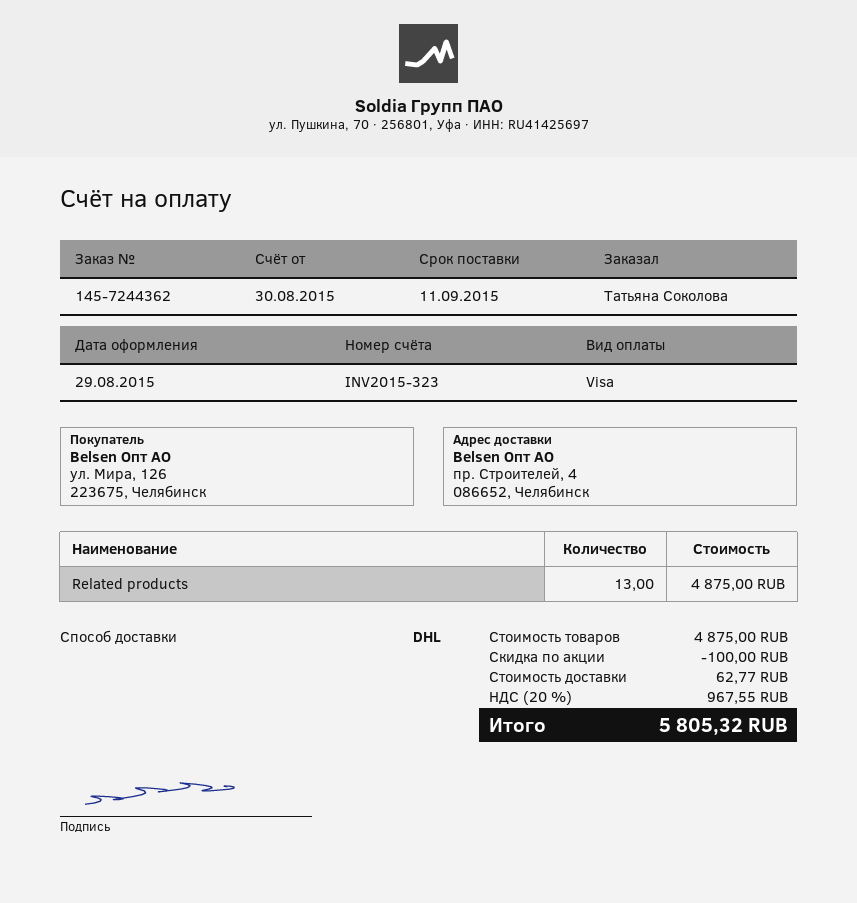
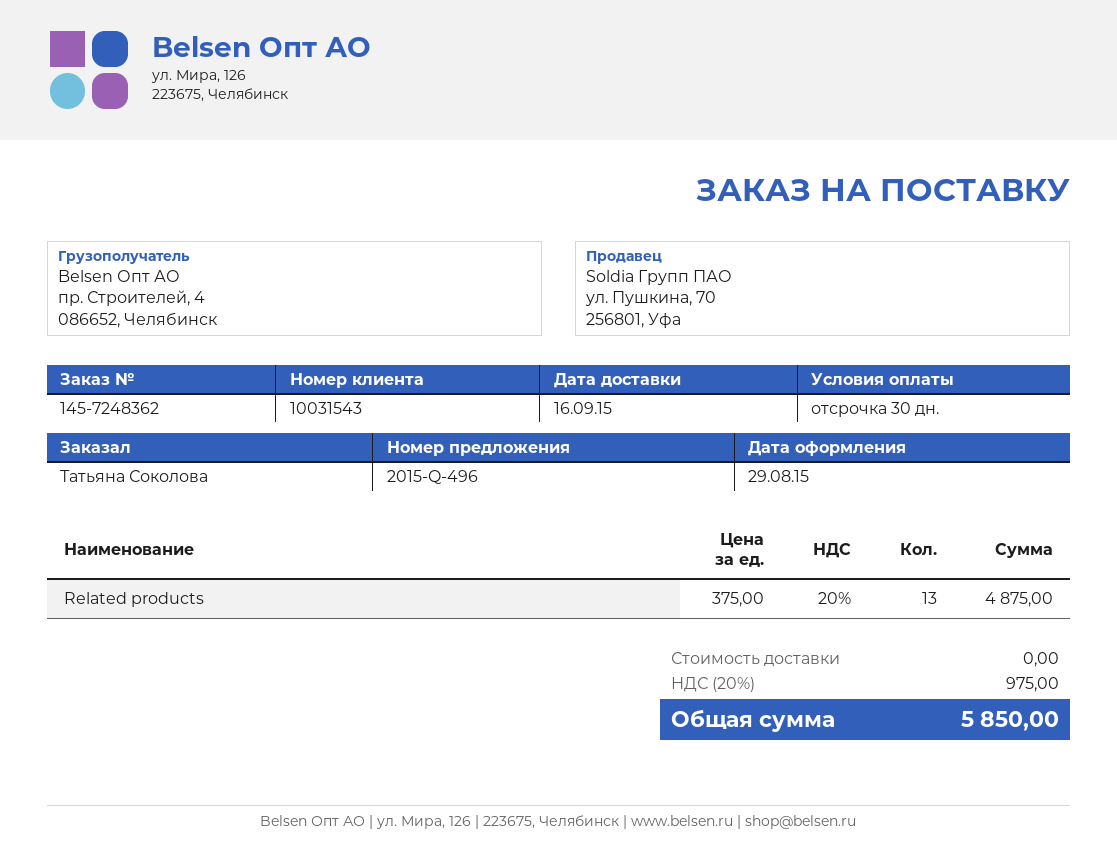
order number: 145-7244362 -> 145-7248362
delivery date: 2015-09-11 -> 2015-09-16
discount: 100.00 -> none
shipping: 62.77 -> 0.00
tax: 20% = 967.55 -> 20% = 975.00
total: 5805.32 -> 5850.00

